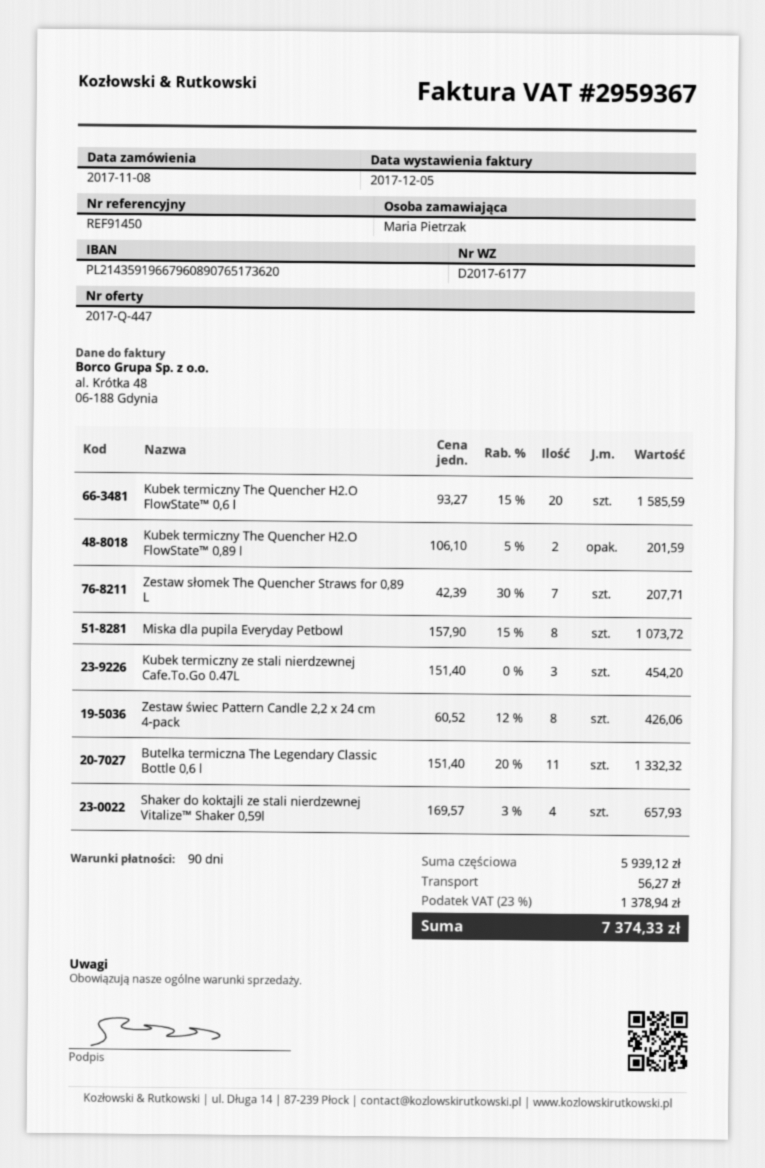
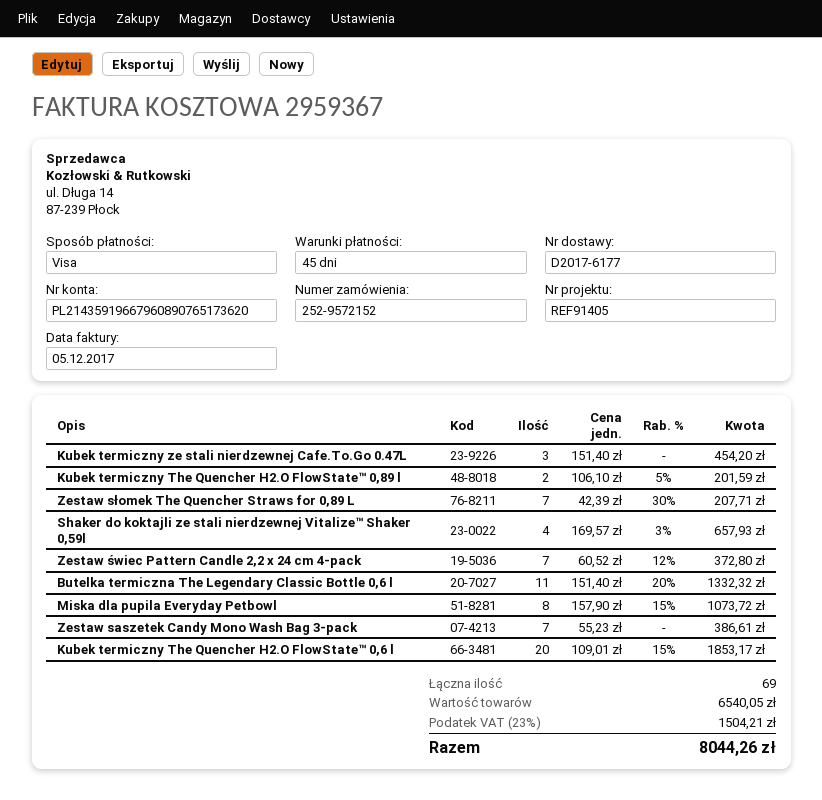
payment terms: 90 days -> 45 days
reference: REF91450 -> REF91405
Kubek termiczny The Quencher H2.O FlowState™ 0,6 l: 20 x 93.27 - 15% = 1585.59 -> 20 x 109.01 - 15% = 1853.17
Zestaw świec Pattern Candle 2,2 x 24 cm 4-pack: 8 x 60.52 - 12% = 426.06 -> 7 x 60.52 - 12% = 372.80
Zestaw saszetek Candy Mono Wash Bag 3-pack: none -> 7 x 55.23 = 386.61
subtotal: 5939.12 -> 6540.05
shipping: 56.27 -> none
tax: 23% = 1378.94 -> 23% = 1504.21
total: 7374.33 -> 8044.26

